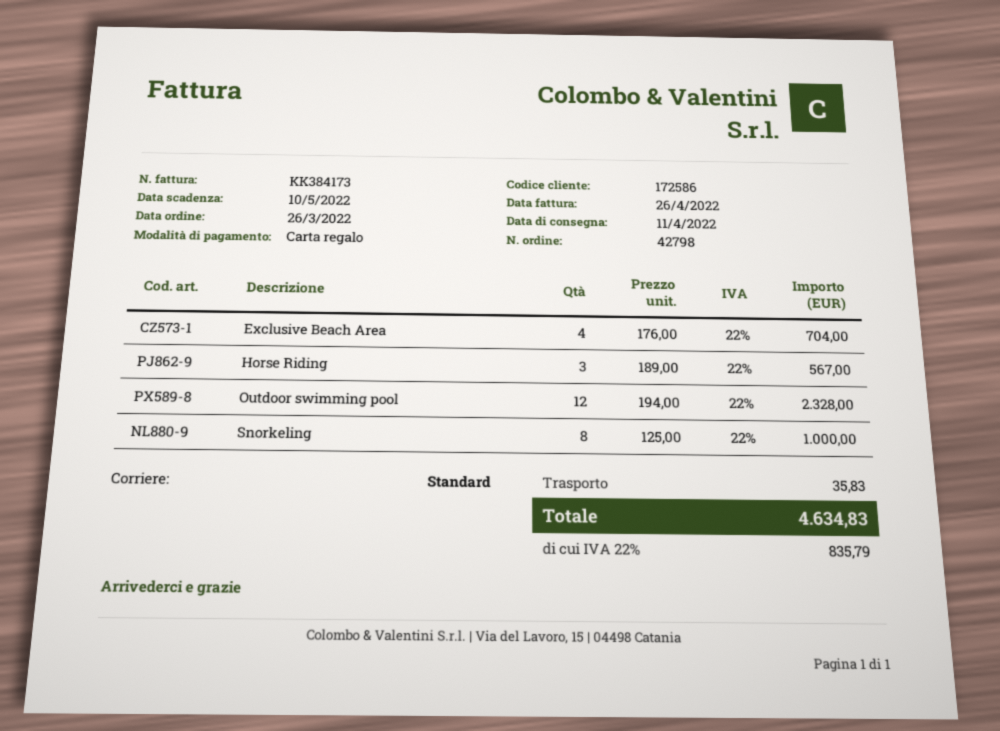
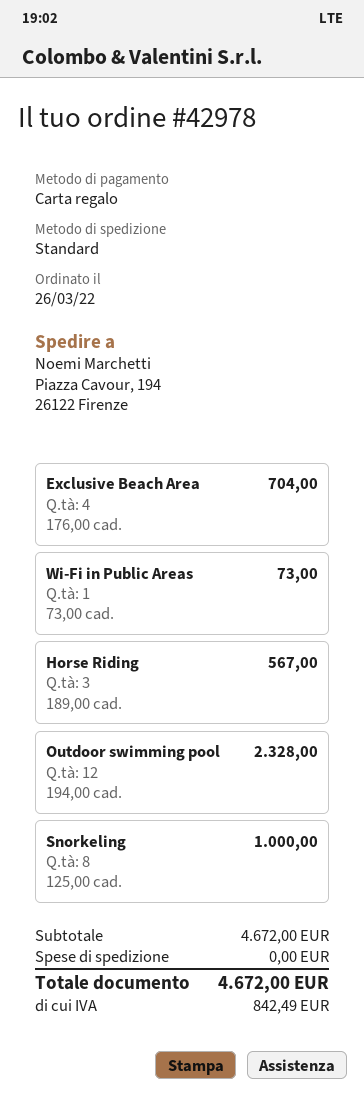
order number: 42798 -> 42978
Wi-Fi in Public Areas: none -> 1 x 73.00 = 73.00
shipping: 35.83 -> 0.00
tax: 835.79 -> 842.49
total: 4634.83 -> 4672.00

